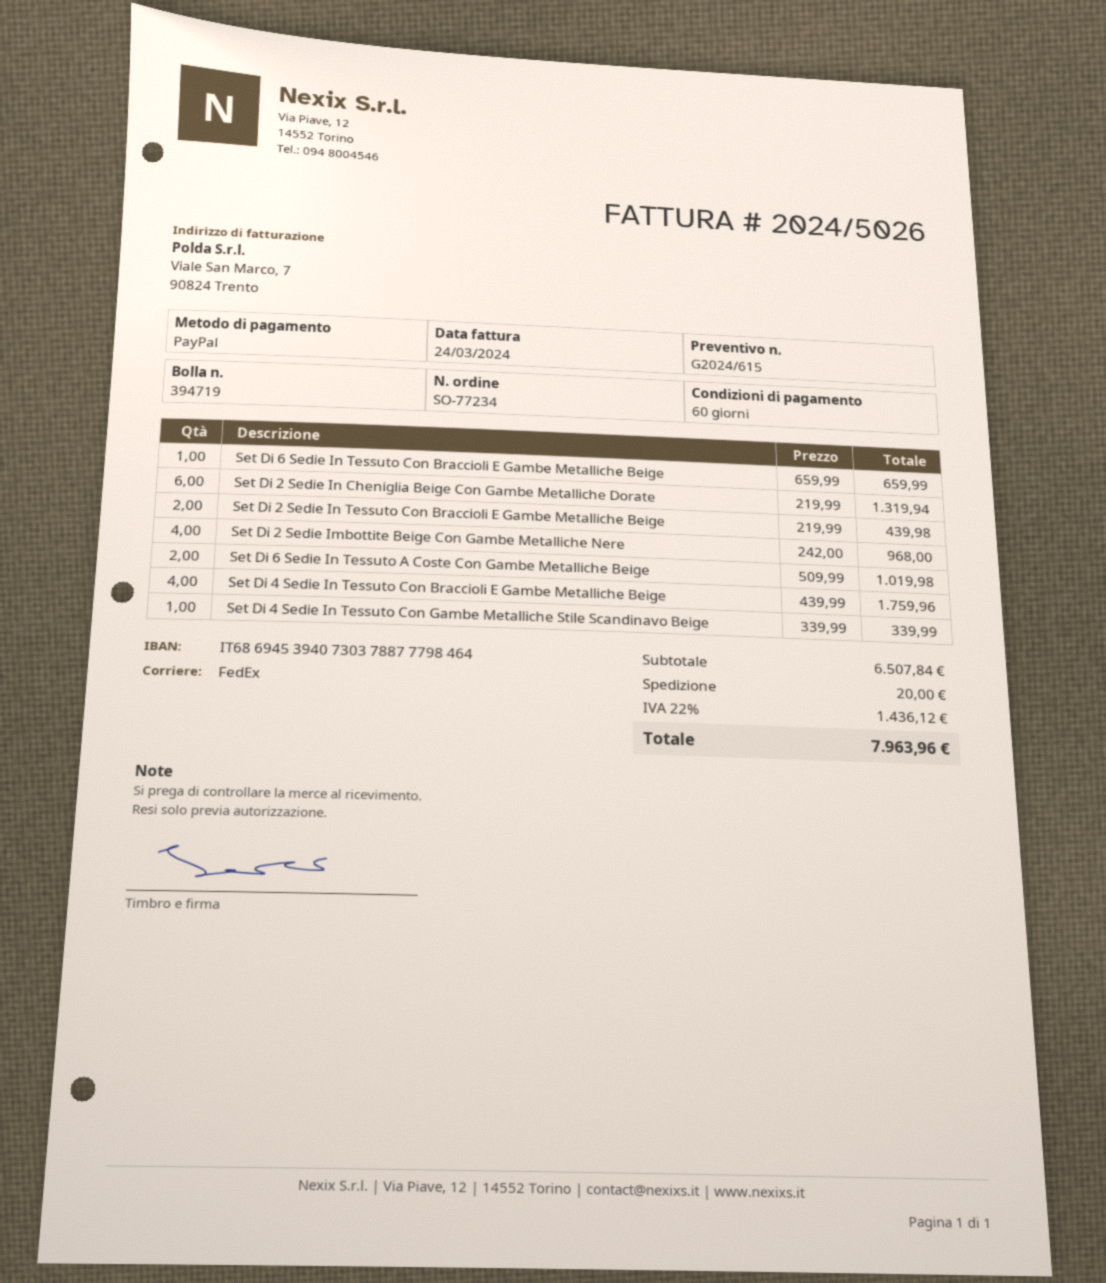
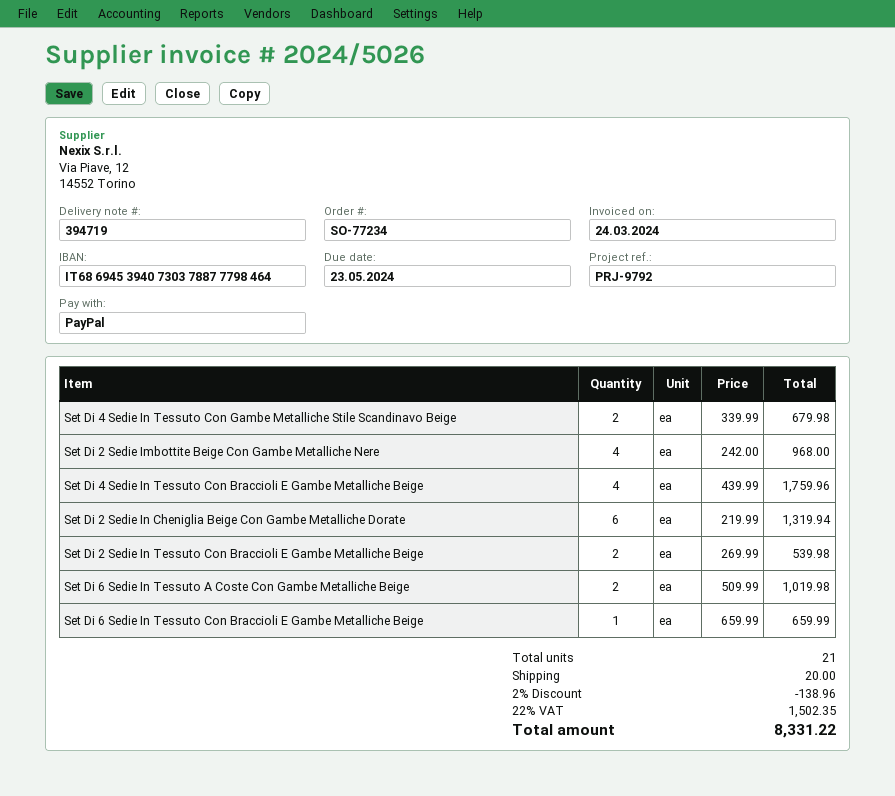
Set Di 2 Sedie In Tessuto Con Braccioli E Gambe Metalliche Beige: 2 x 219.99 = 439.98 -> 2 x 269.99 = 539.98
Set Di 4 Sedie In Tessuto Con Gambe Metalliche Stile Scandinavo Beige: 1 x 339.99 = 339.99 -> 2 x 339.99 = 679.98
discount: none -> 2% = 138.96
tax: 22% = 1436.12 -> 22% = 1502.35
total: 7963.96 -> 8331.22

